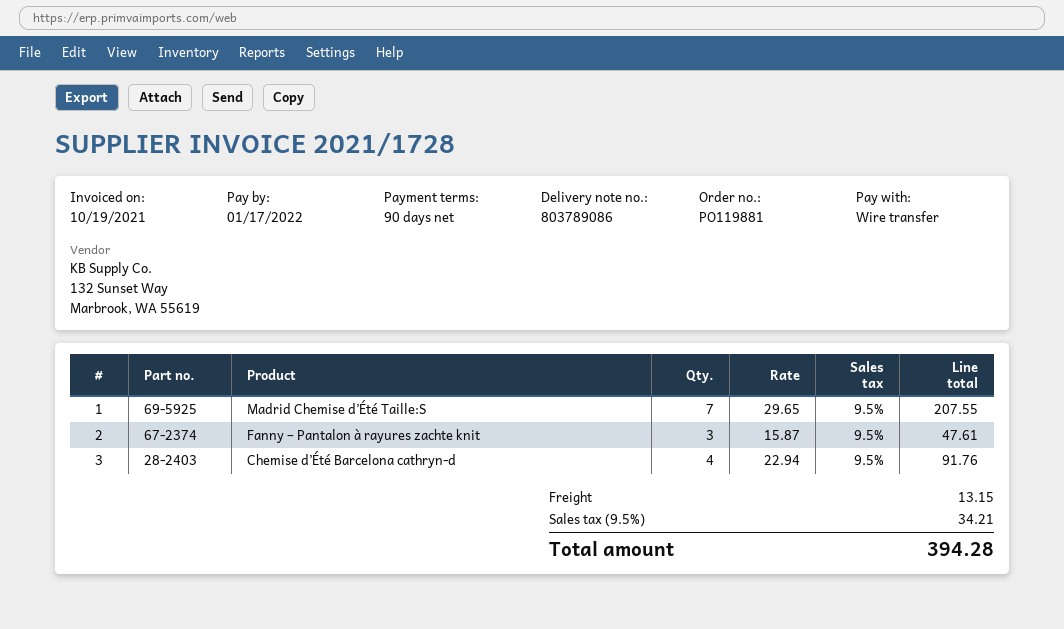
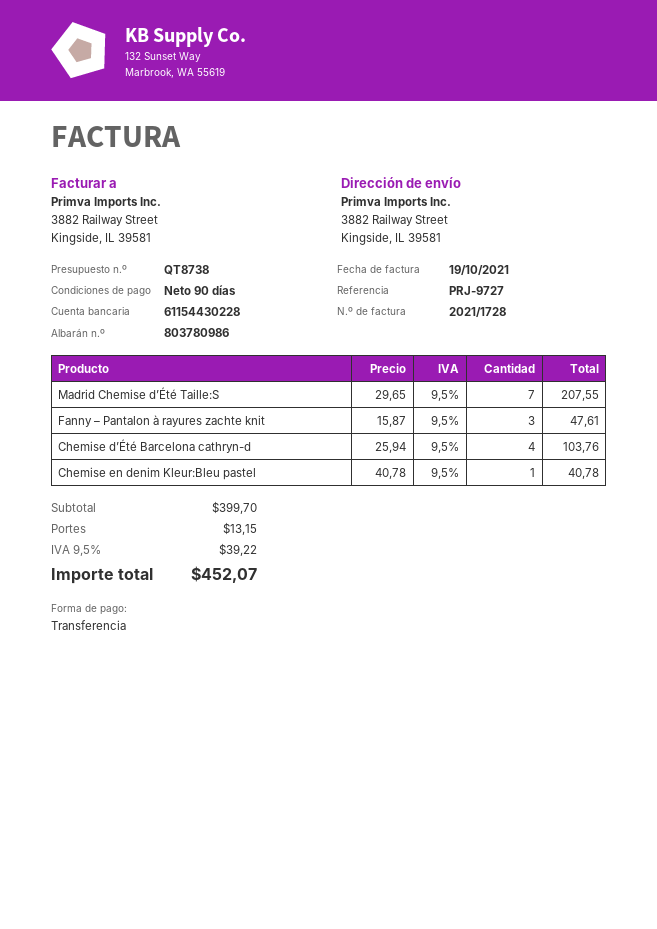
delivery note number: 803789086 -> 803780986
Chemise d’Été Barcelona cathryn-d: 4 x 22.94 = 91.76 -> 4 x 25.94 = 103.76
Chemise en denim Kleur:Bleu pastel: none -> 1 x 40.78 = 40.78
tax: 9.5% = 34.21 -> 9.5% = 39.22
total: 394.28 -> 452.07

